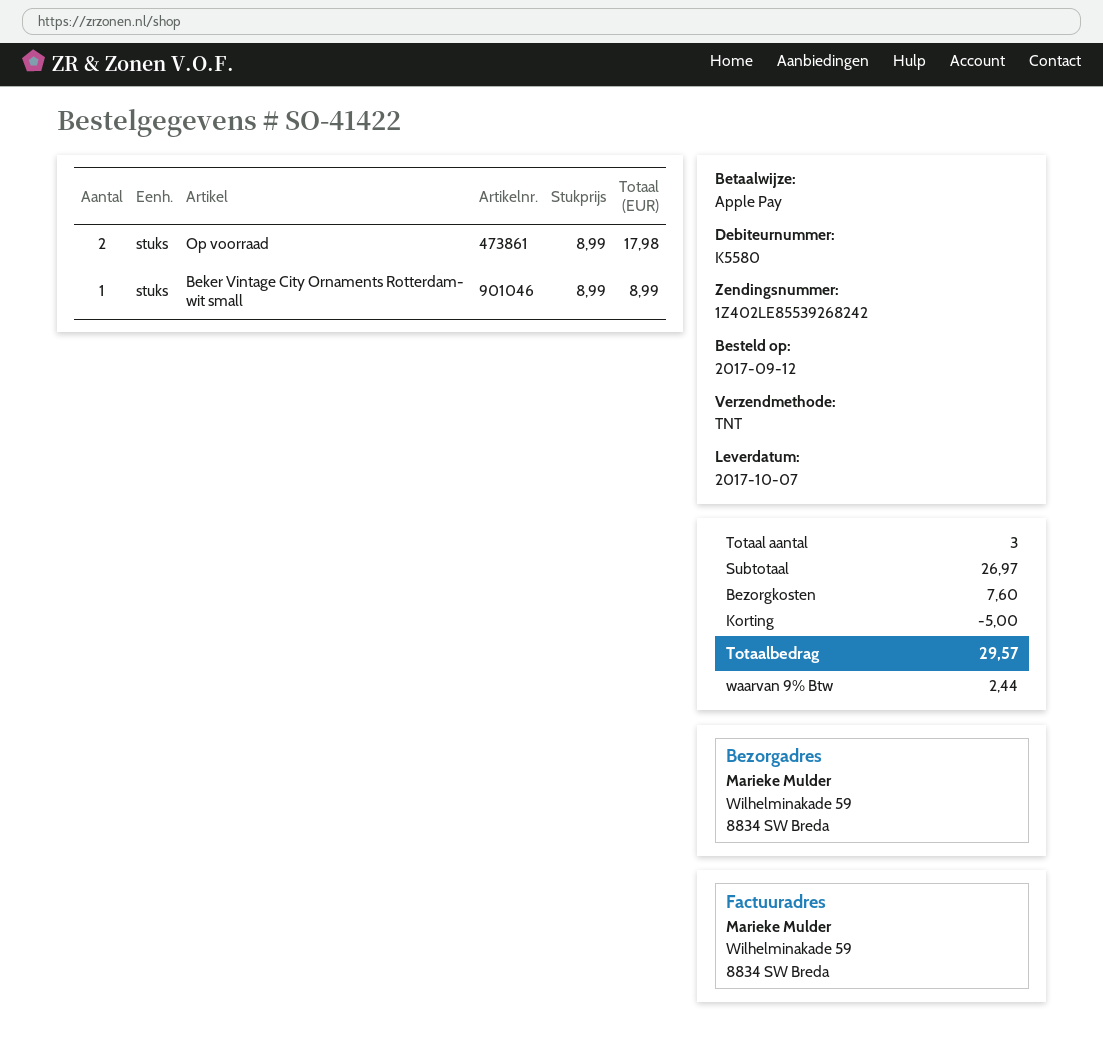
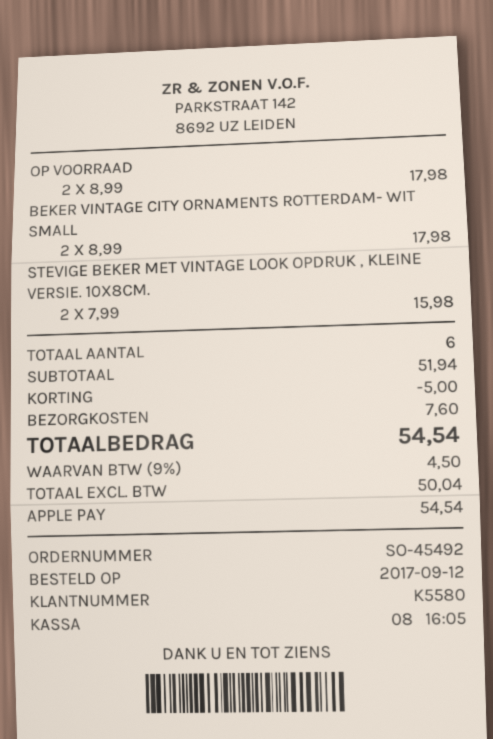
order number: SO-41422 -> SO-45492
Beker Vintage City Ornaments Rotterdam- wit small: 1 x 8.99 = 8.99 -> 2 x 8.99 = 17.98
STEVIGE BEKER MET VINTAGE LOOK OPDRUK , KLEINE VERSIE. 10X8CM.: none -> 2 x 7.99 = 15.98
total quantity: 3 -> 6
subtotal: 26.97 -> 51.94
tax: 9% = 2.44 -> 9% = 4.50
total: 29.57 -> 54.54

